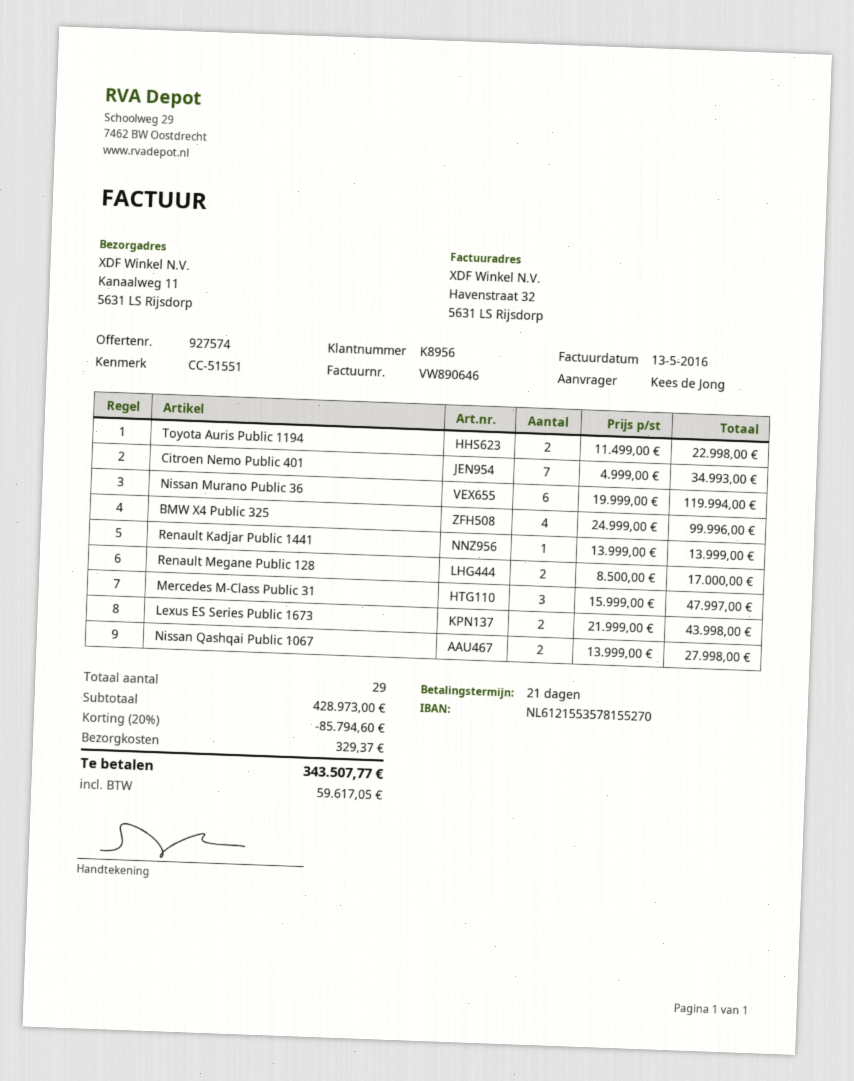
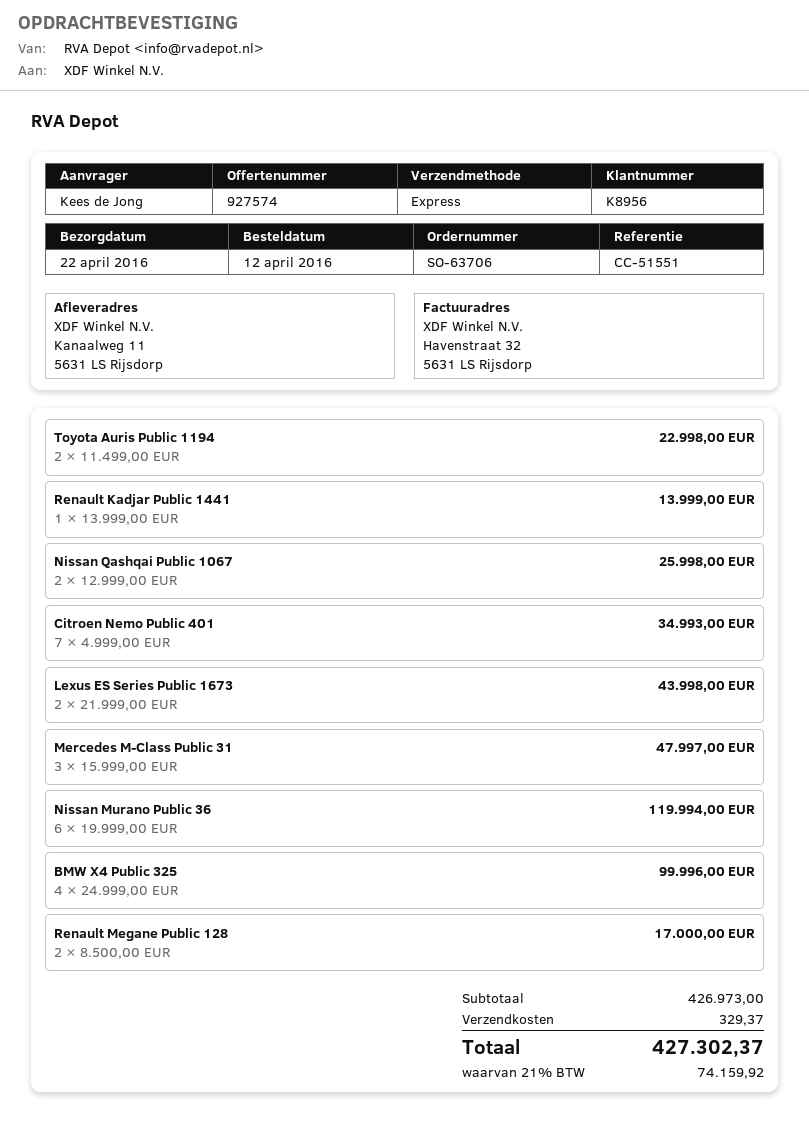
Nissan Qashqai Public 1067: 2 x 13999.00 = 27998.00 -> 2 x 12999.00 = 25998.00
subtotal: 428973.00 -> 426973.00
discount: 20% = 85794.60 -> none
tax: 59617.05 -> 74159.92
total: 343507.77 -> 427302.37

